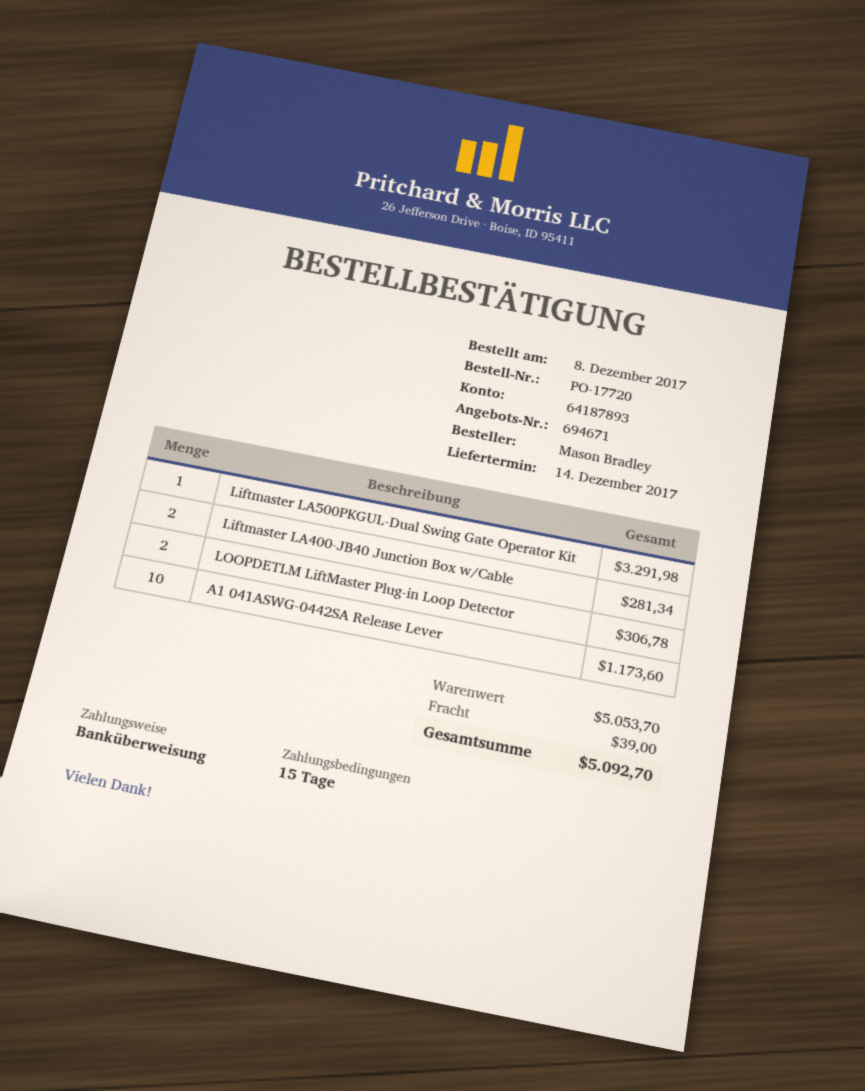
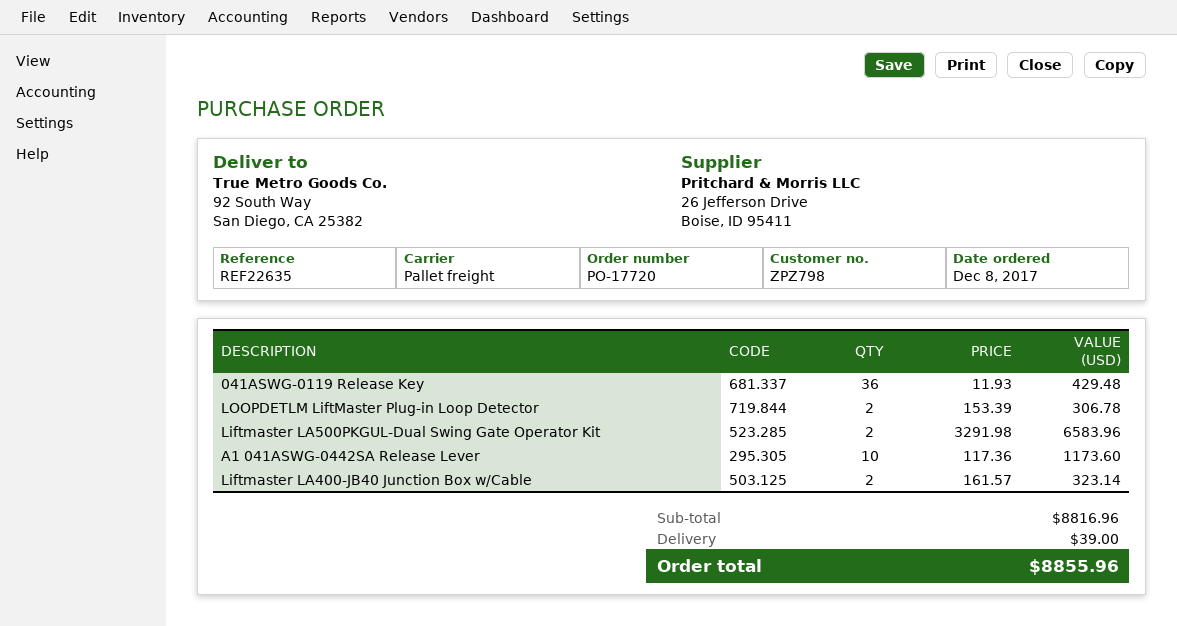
Liftmaster LA500PKGUL-Dual Swing Gate Operator Kit: 1 for 3291.98 -> 2 for 6583.96
Liftmaster LA400-JB40 Junction Box w/Cable: 2 for 281.34 -> 2 for 323.14
041ASWG-0119 Release Key: none -> 36 for 429.48
subtotal: 5053.70 -> 8816.96
total: 5092.70 -> 8855.96

